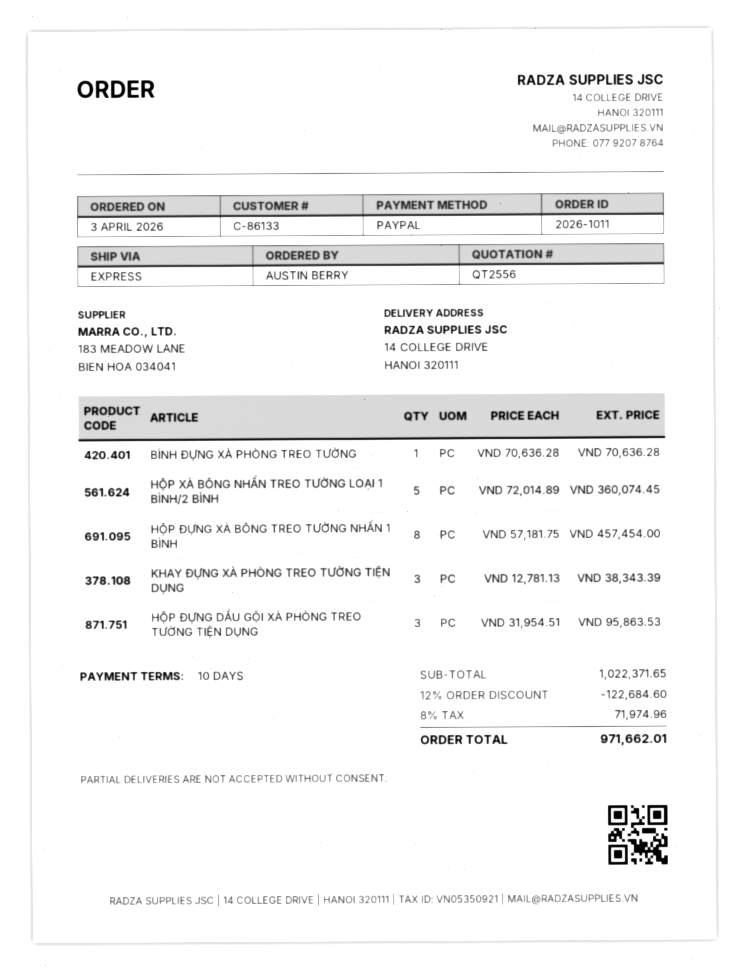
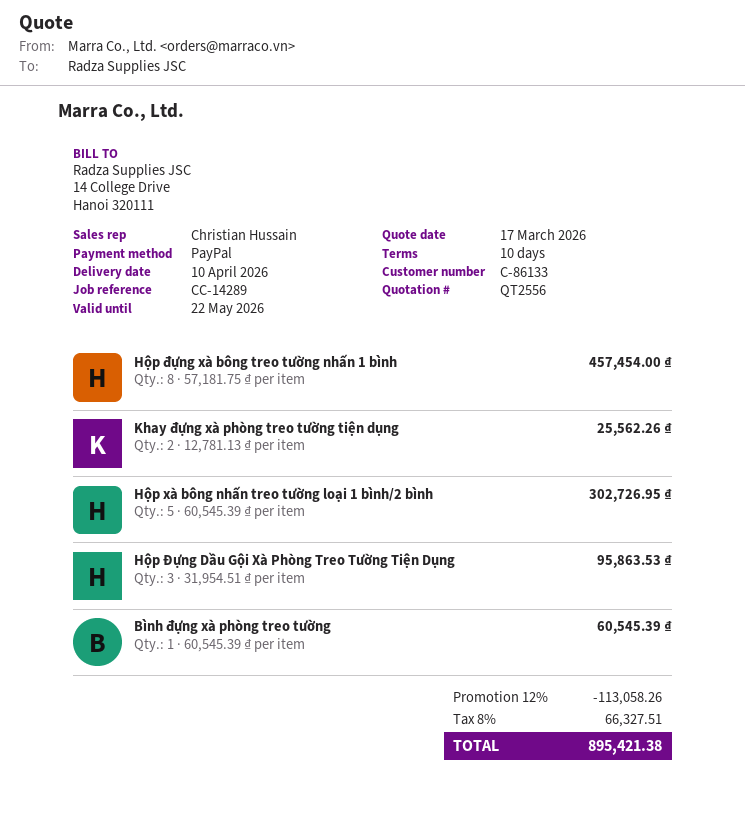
BÌNH ĐỰNG XÀ PHÒNG TREO TƯỜNG: 1 x 70636.28 = 70636.28 -> 1 x 60545.39 = 60545.39
HỘP XÀ BÔNG NHẤN TREO TƯỜNG LOẠI 1 BÌNH/2 BÌNH: 5 x 72014.89 = 360074.45 -> 5 x 60545.39 = 302726.95
KHAY ĐỰNG XÀ PHÒNG TREO TƯỜNG TIỆN DỤNG: 3 x 12781.13 = 38343.39 -> 2 x 12781.13 = 25562.26
discount: 12% = 122684.60 -> 12% = 113058.26
tax: 8% = 71974.96 -> 8% = 66327.51
total: 971662.01 -> 895421.38

